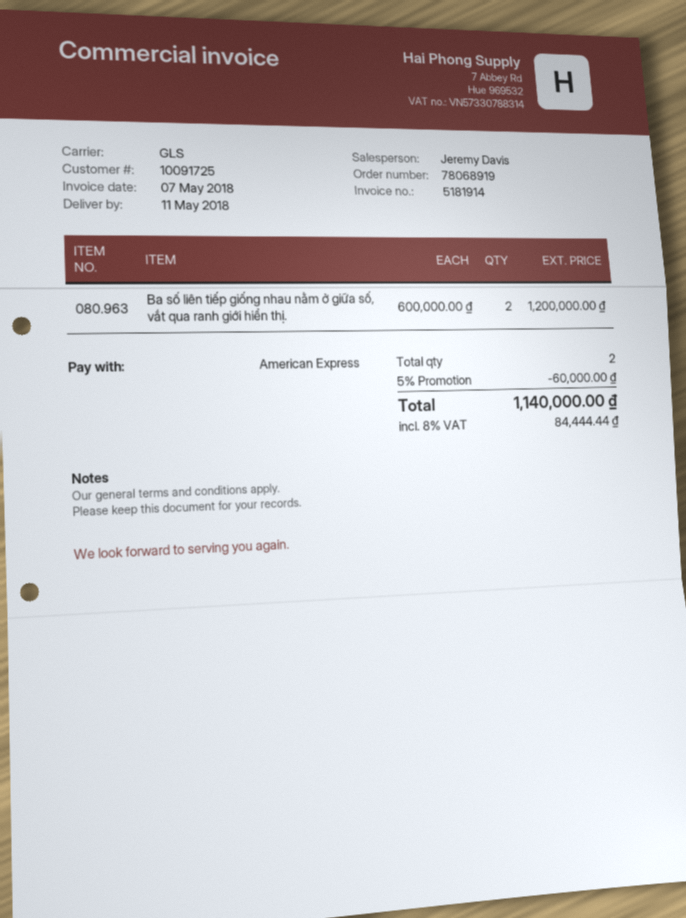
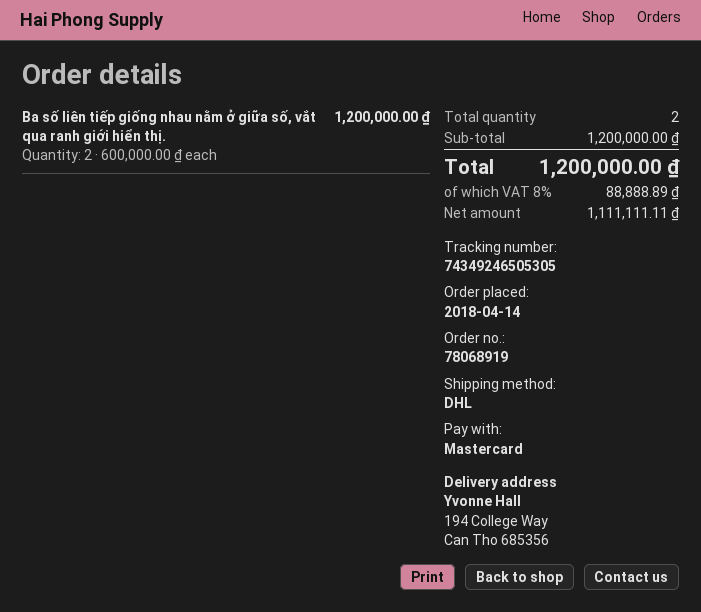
payment method: American Express -> Mastercard
shipping method: GLS -> DHL
discount: 5% = 60000.00 -> none
tax: 8% = 84444.44 -> 8% = 88888.89
total: 1140000.00 -> 1200000.00

